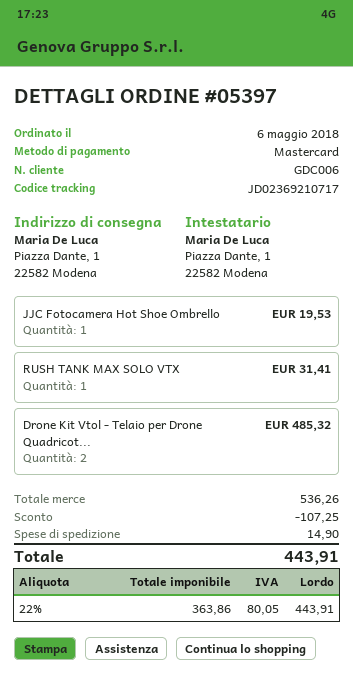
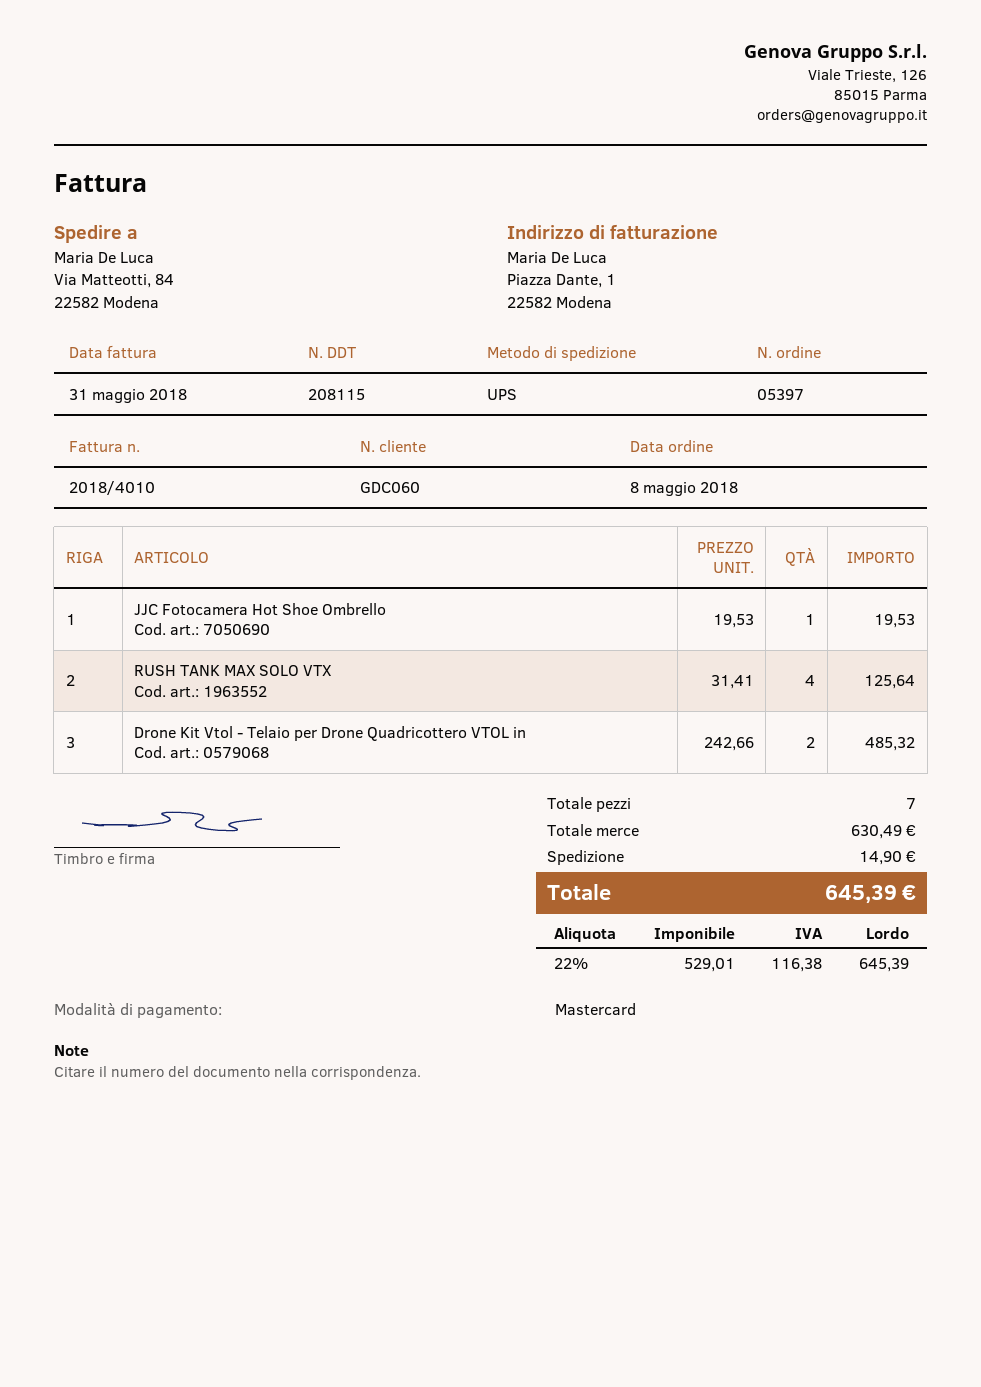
order date: 2018-05-06 -> 2018-05-08
customer number: GDC006 -> GDC060
ship to: Piazza Dante, 1, 22582 Modena -> Via Matteotti, 84, 22582 Modena
RUSH TANK MAX SOLO VTX: 1 for 31.41 -> 4 for 125.64
subtotal: 536.26 -> 630.49
discount: 107.25 -> none
net: 363.86 -> 529.01
tax: 22% = 80.05 -> 22% = 116.38
total: 443.91 -> 645.39

